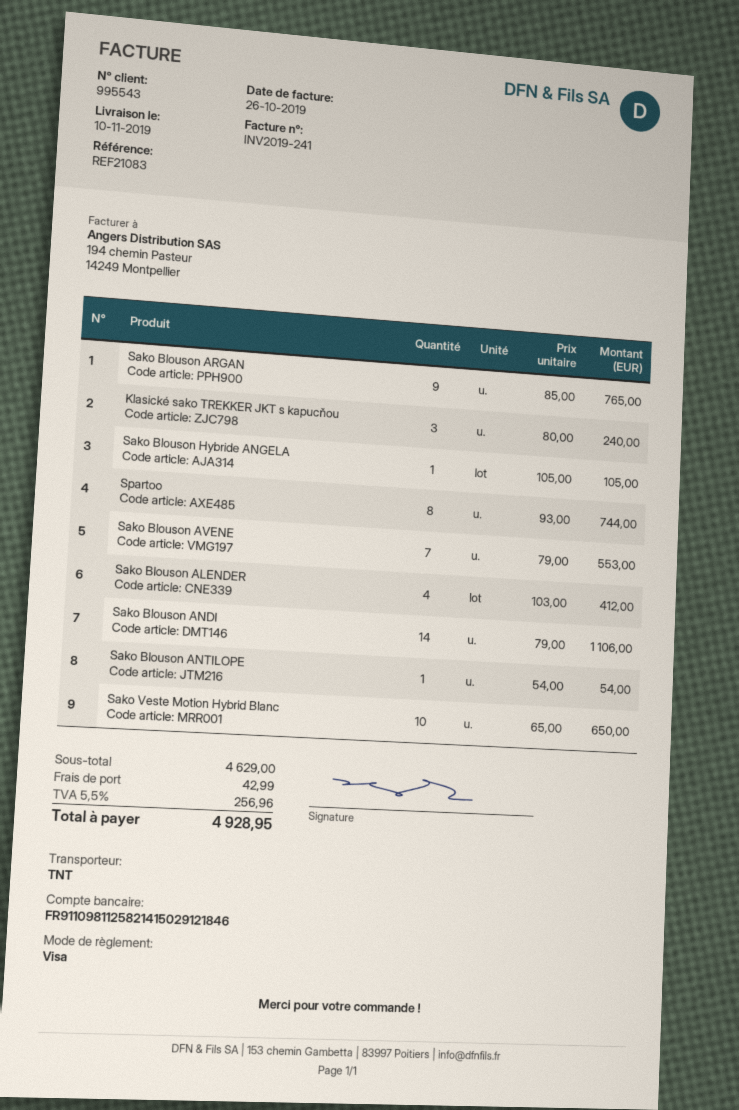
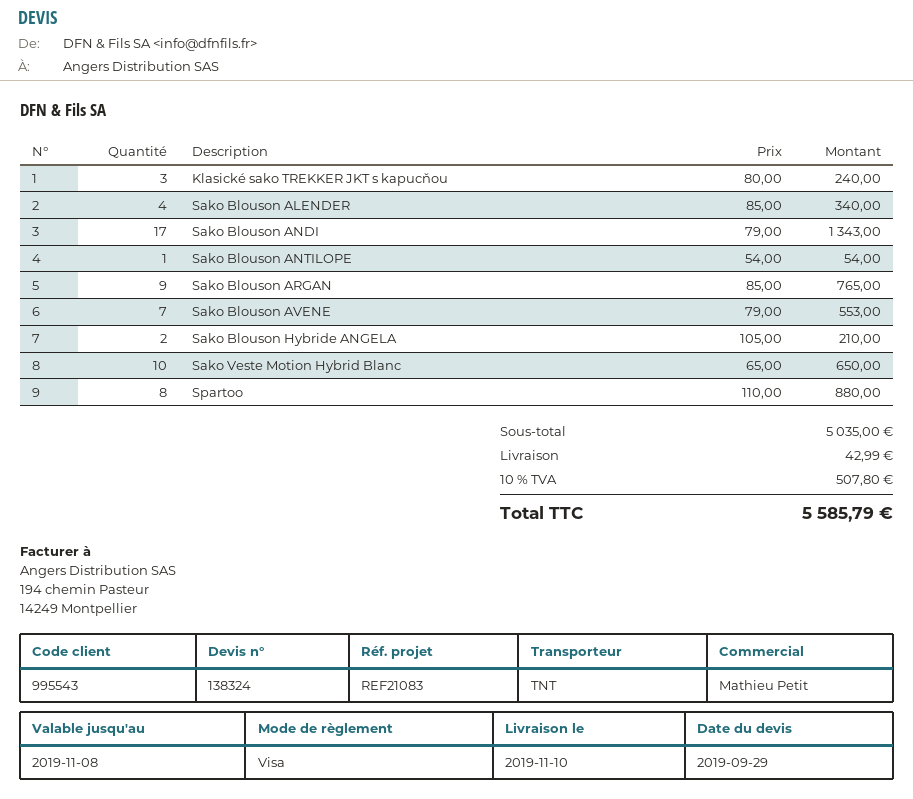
Sako Blouson Hybride ANGELA: 1 x 105.00 = 105.00 -> 2 x 105.00 = 210.00
Spartoo: 8 x 93.00 = 744.00 -> 8 x 110.00 = 880.00
Sako Blouson ALENDER: 4 x 103.00 = 412.00 -> 4 x 85.00 = 340.00
Sako Blouson ANDI: 14 x 79.00 = 1106.00 -> 17 x 79.00 = 1343.00
subtotal: 4629.00 -> 5035.00
tax: 5.5% = 256.96 -> 10% = 507.80
total: 4928.95 -> 5585.79

